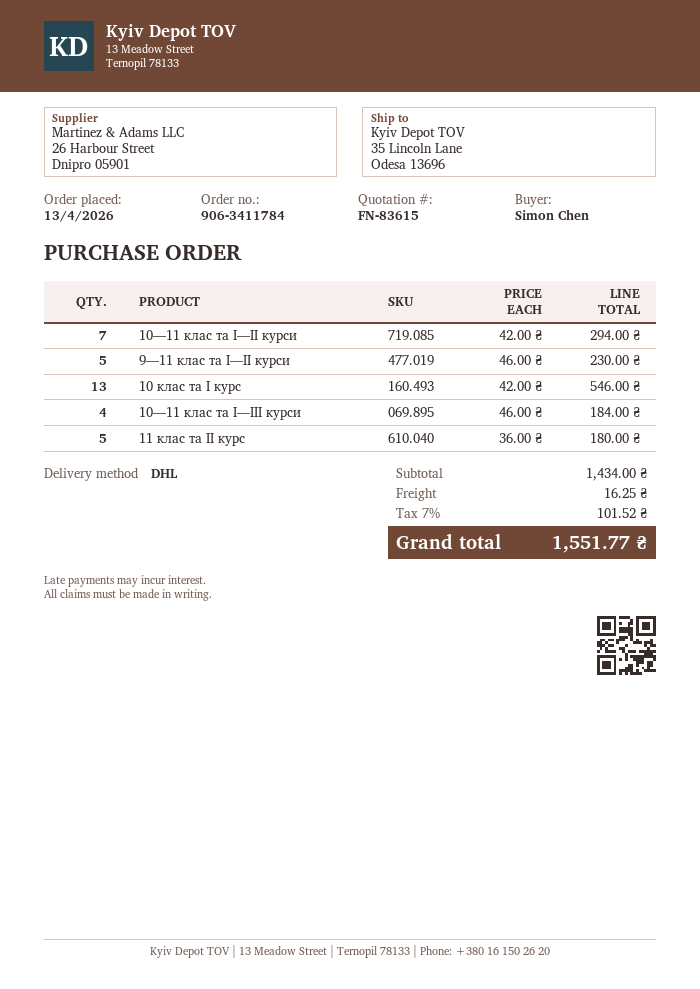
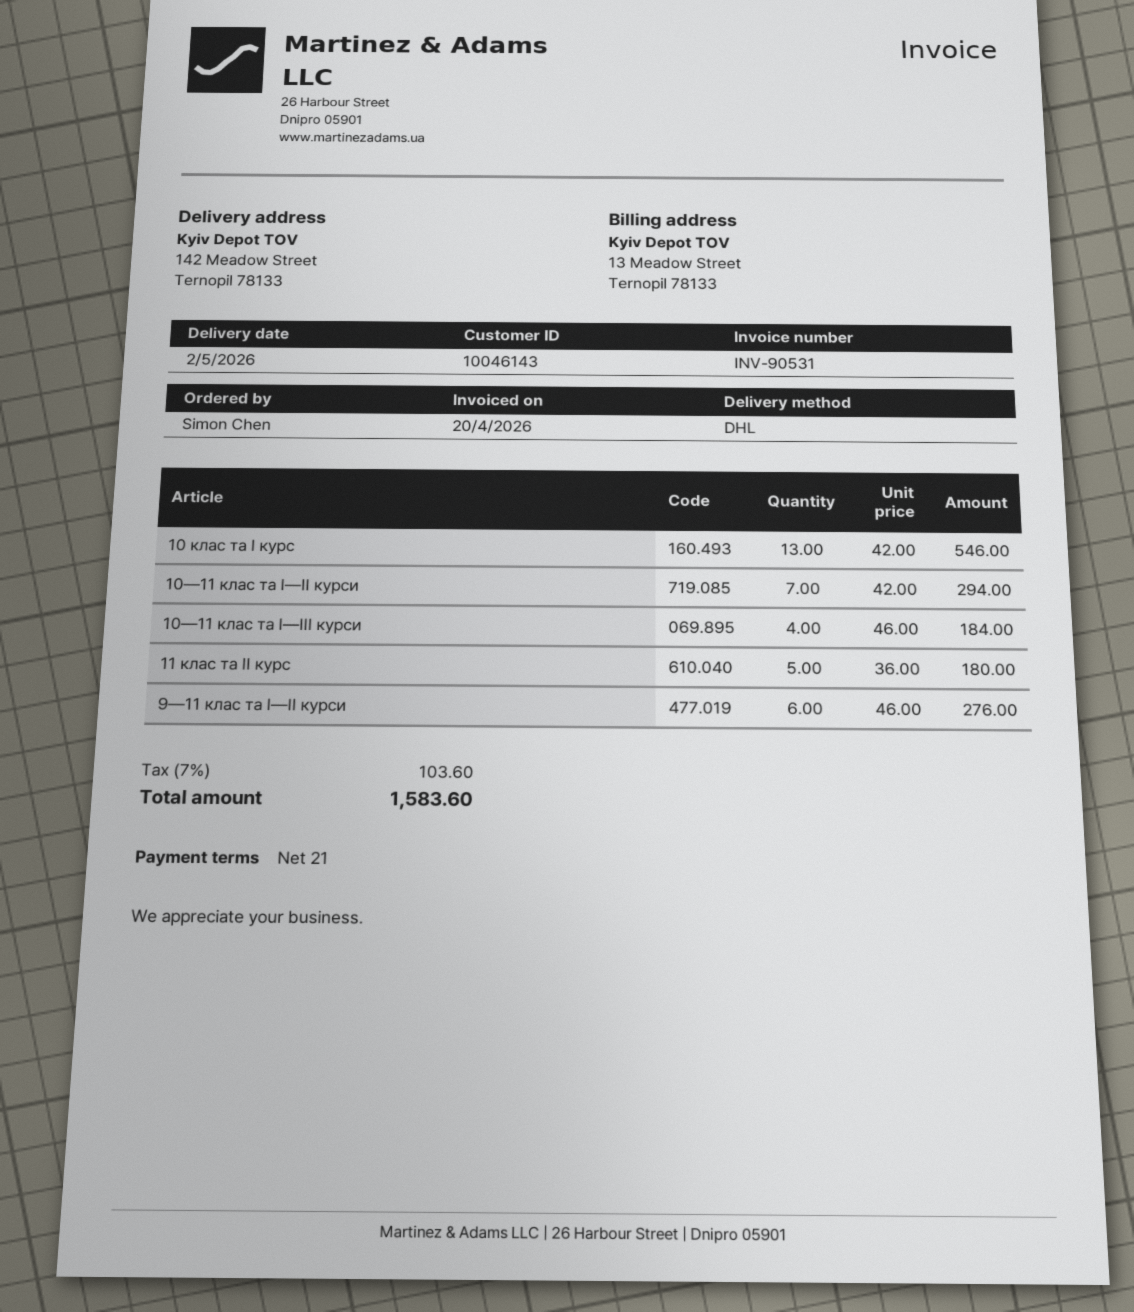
ship to: 35 Lincoln Lane, Odesa 13696 -> 142 Meadow Street, Ternopil 78133
9—11 клас та I—II курси: 5 x 46.00 = 230.00 -> 6 x 46.00 = 276.00
shipping: 16.25 -> none
tax: 7% = 101.52 -> 7% = 103.60
total: 1551.77 -> 1583.60

